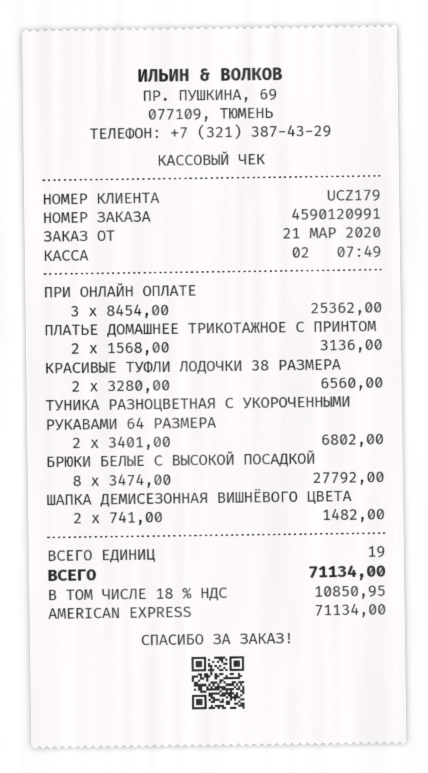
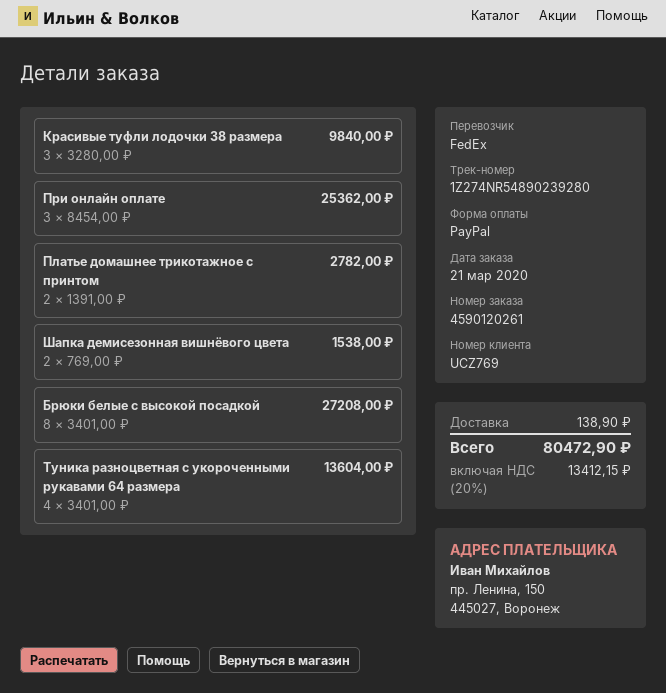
order number: 4590120991 -> 4590120261
customer number: UCZ179 -> UCZ769
payment method: American Express -> PayPal
ПЛАТЬЕ ДОМАШНЕЕ ТРИКОТАЖНОЕ С ПРИНТОМ: 2 x 1568.00 = 3136.00 -> 2 x 1391.00 = 2782.00
КРАСИВЫЕ ТУФЛИ ЛОДОЧКИ 38 РАЗМЕРА: 2 x 3280.00 = 6560.00 -> 3 x 3280.00 = 9840.00
ТУНИКА РАЗНОЦВЕТНАЯ С УКОРОЧЕННЫМИ РУКАВАМИ 64 РАЗМЕРА: 2 x 3401.00 = 6802.00 -> 4 x 3401.00 = 13604.00
БРЮКИ БЕЛЫЕ С ВЫСОКОЙ ПОСАДКОЙ: 8 x 3474.00 = 27792.00 -> 8 x 3401.00 = 27208.00
ШАПКА ДЕМИСЕЗОННАЯ ВИШНЁВОГО ЦВЕТА: 2 x 741.00 = 1482.00 -> 2 x 769.00 = 1538.00
shipping: none -> 138.90
tax: 18% = 10850.95 -> 20% = 13412.15
total: 71134.00 -> 80472.90

